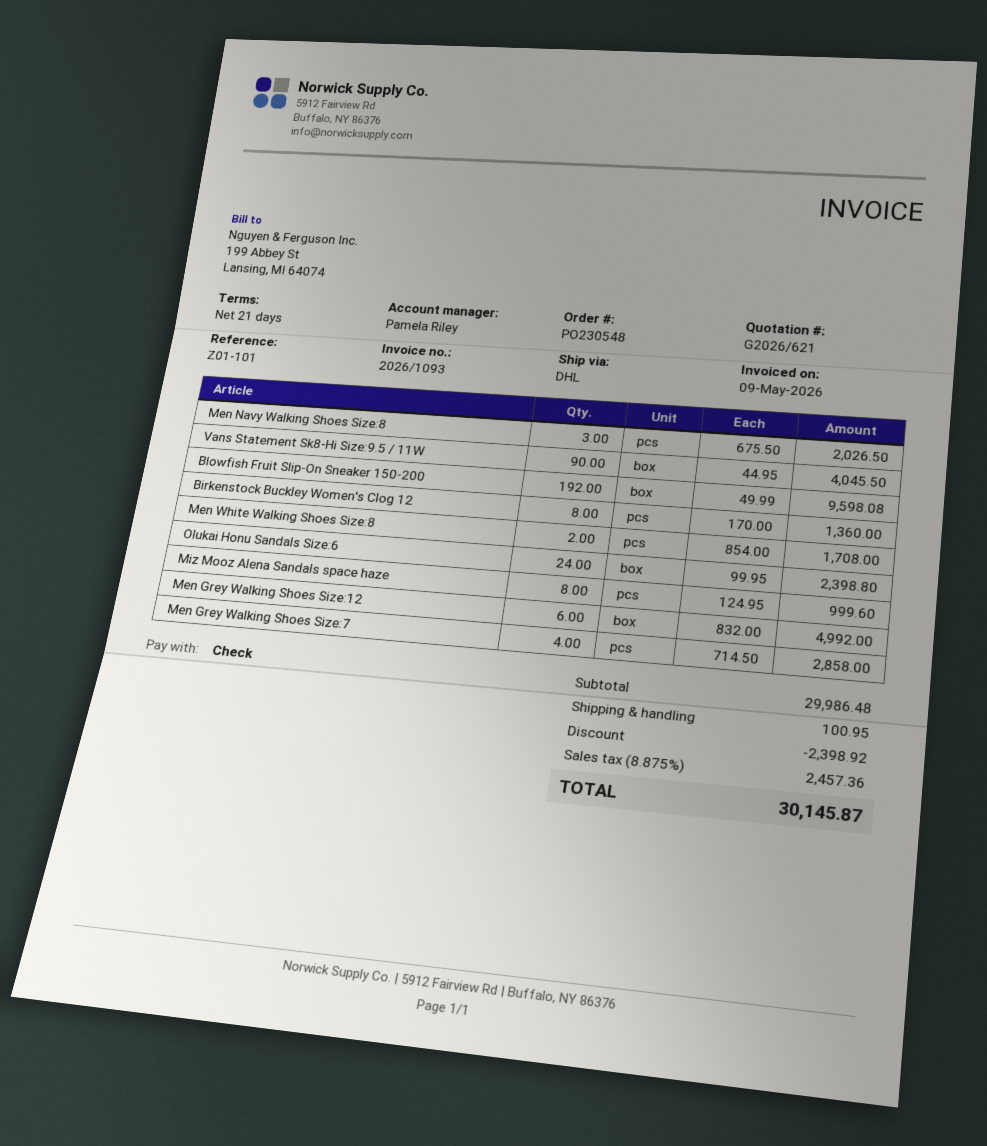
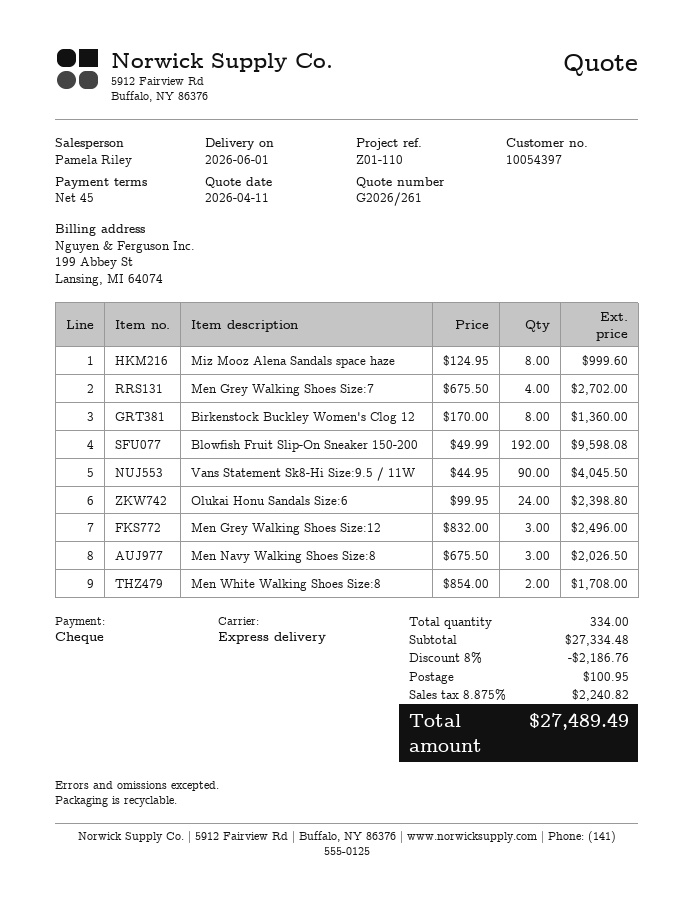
quote number: G2026/621 -> G2026/261
payment terms: 21 days -> 45 days
reference: Z01-101 -> Z01-110
shipping method: DHL -> express
Men Grey Walking Shoes Size:12: 6 x 832.00 = 4992.00 -> 3 x 832.00 = 2496.00
Men Grey Walking Shoes Size:7: 4 x 714.50 = 2858.00 -> 4 x 675.50 = 2702.00
subtotal: 29986.48 -> 27334.48
discount: 2398.92 -> 2186.76
tax: 8.875% = 2457.36 -> 8.875% = 2240.82
total: 30145.87 -> 27489.49

